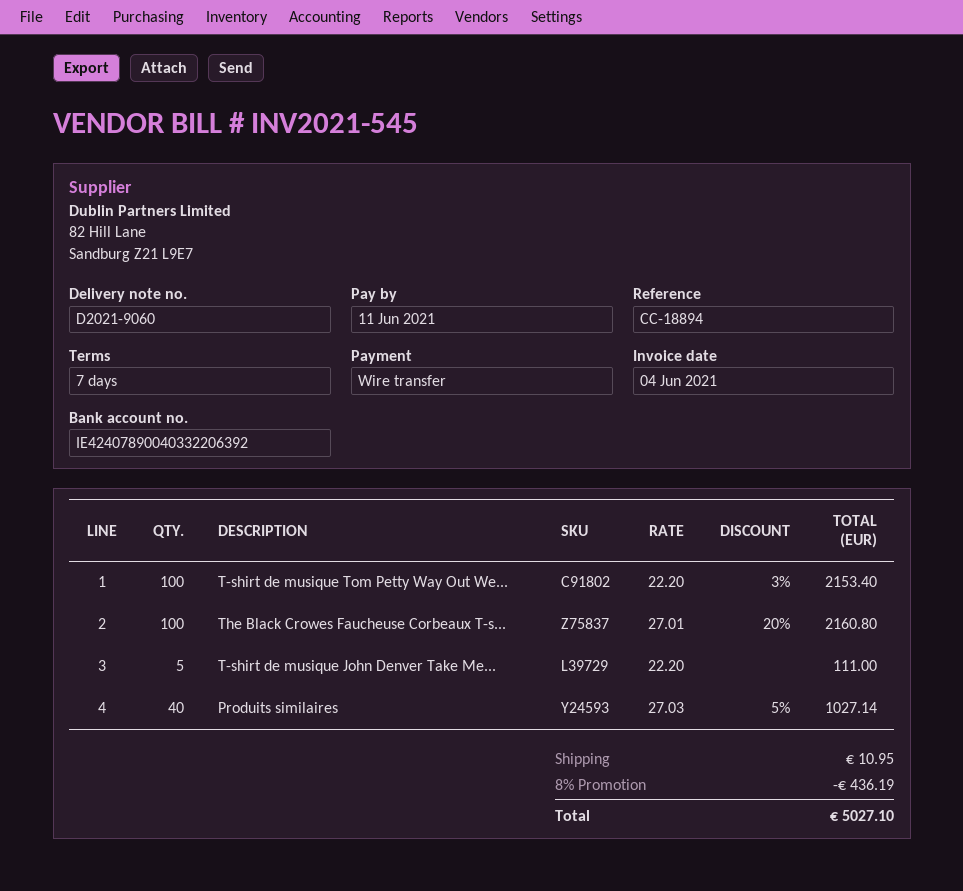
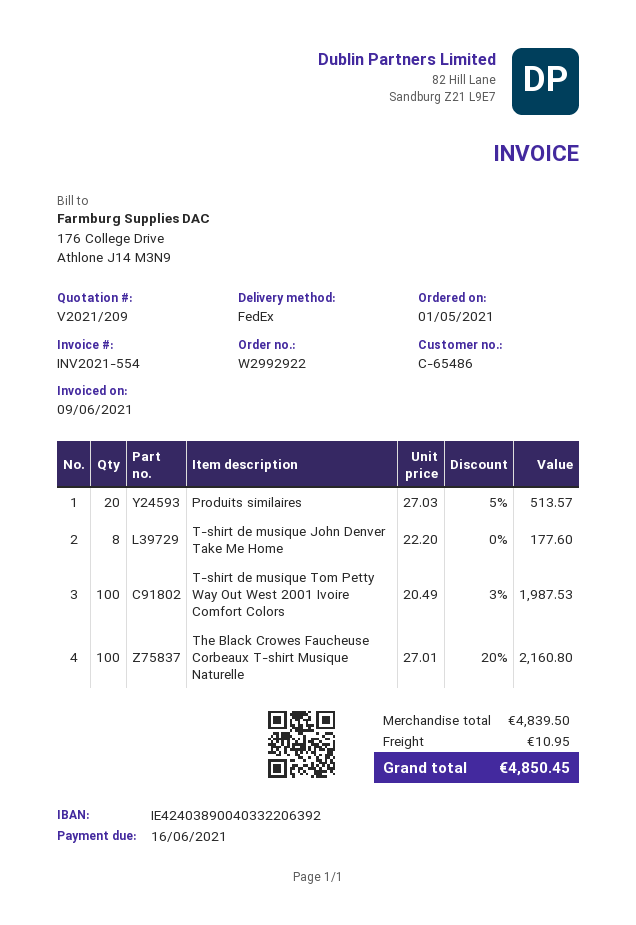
invoice number: INV2021-545 -> INV2021-554
invoice date: 2021-06-04 -> 2021-06-09
due date: 2021-06-11 -> 2021-06-16
bank account: IE42407890040332206392 -> IE42403890040332206392
T-shirt de musique Tom Petty Way Out We...: 100 x 22.20 - 3% = 2153.40 -> 100 x 20.49 - 3% = 1987.53
T-shirt de musique John Denver Take Me...: 5 x 22.20 = 111.00 -> 8 x 22.20 = 177.60
Produits similaires: 40 x 27.03 - 5% = 1027.14 -> 20 x 27.03 - 5% = 513.57
discount: 8% = 436.19 -> none
total: 5027.10 -> 4850.45

